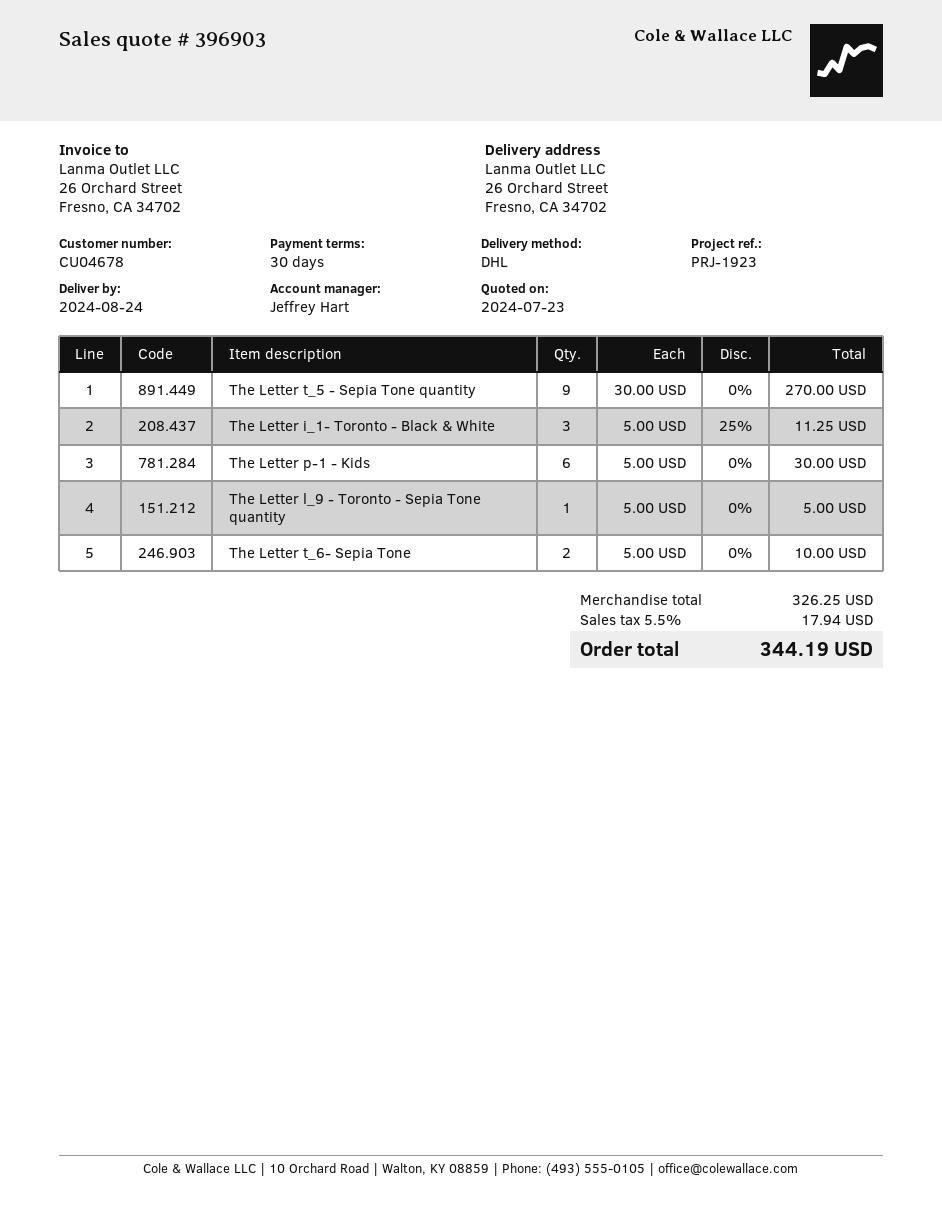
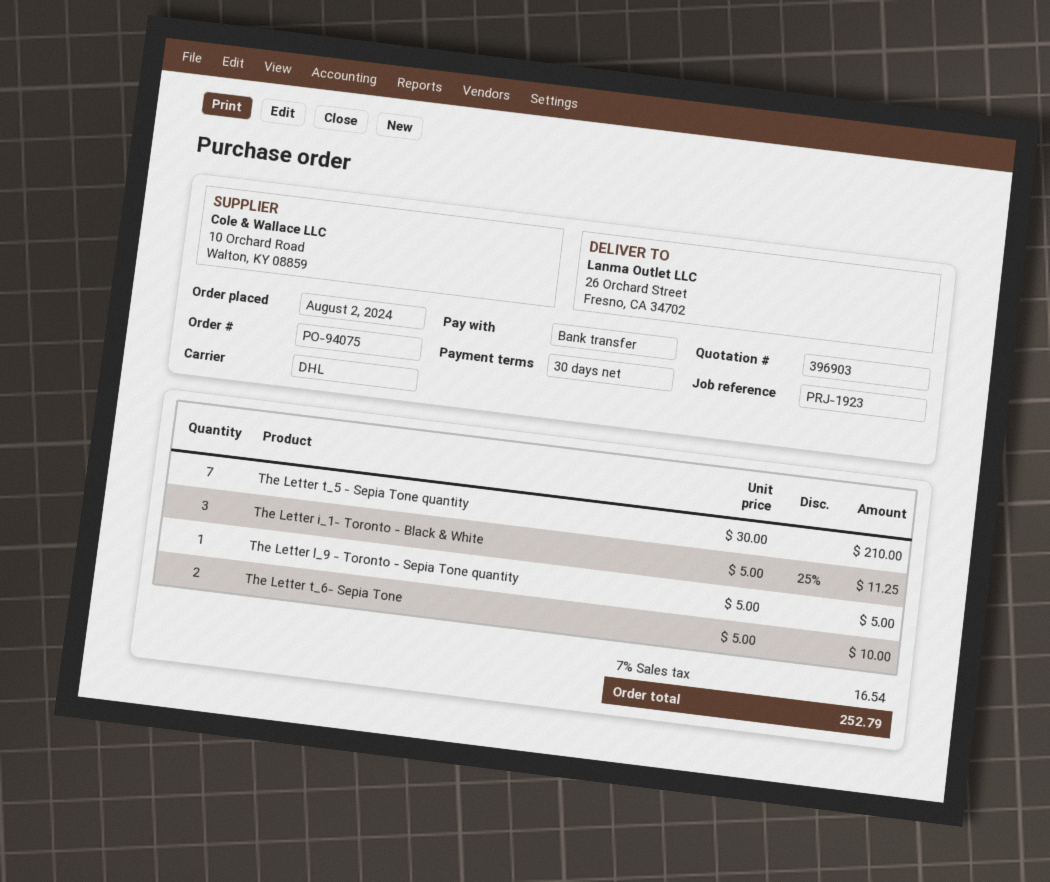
The Letter t_5 - Sepia Tone quantity: 9 x 30.00 = 270.00 -> 7 x 30.00 = 210.00
The Letter p-1 - Kids: 6 x 5.00 = 30.00 -> none
tax: 5.5% = 17.94 -> 7% = 16.54
total: 344.19 -> 252.79

